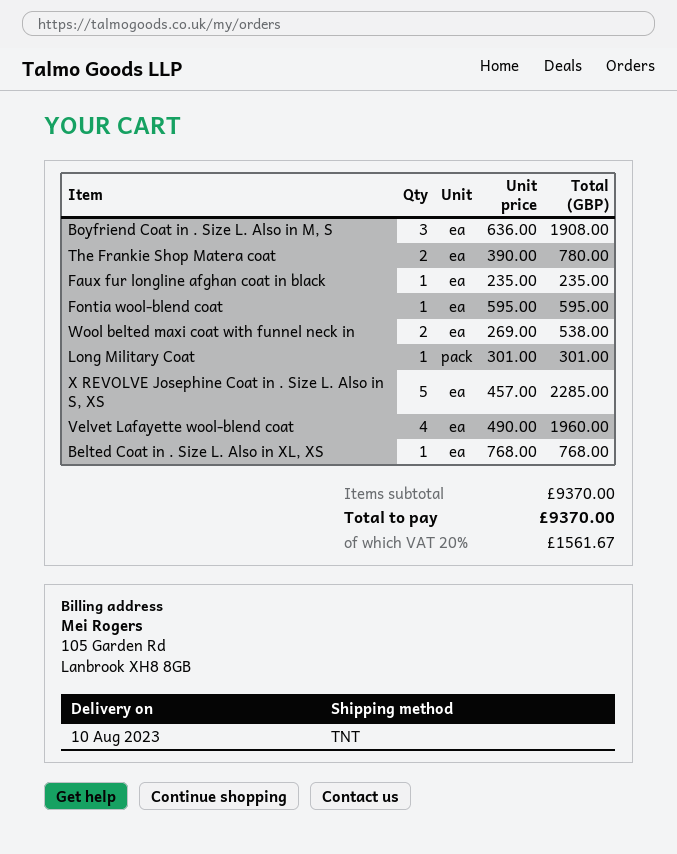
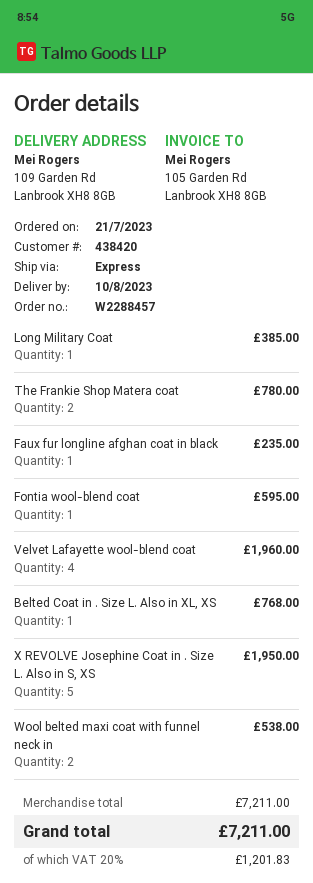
shipping method: TNT -> express
Boyfriend Coat in . Size L. Also in M, S: 3 for 1908.00 -> none
Long Military Coat: 1 for 301.00 -> 1 for 385.00
X REVOLVE Josephine Coat in . Size L. Also in S, XS: 5 for 2285.00 -> 5 for 1950.00
subtotal: 9370.00 -> 7211.00
tax: 20% = 1561.67 -> 20% = 1201.83
total: 9370.00 -> 7211.00

